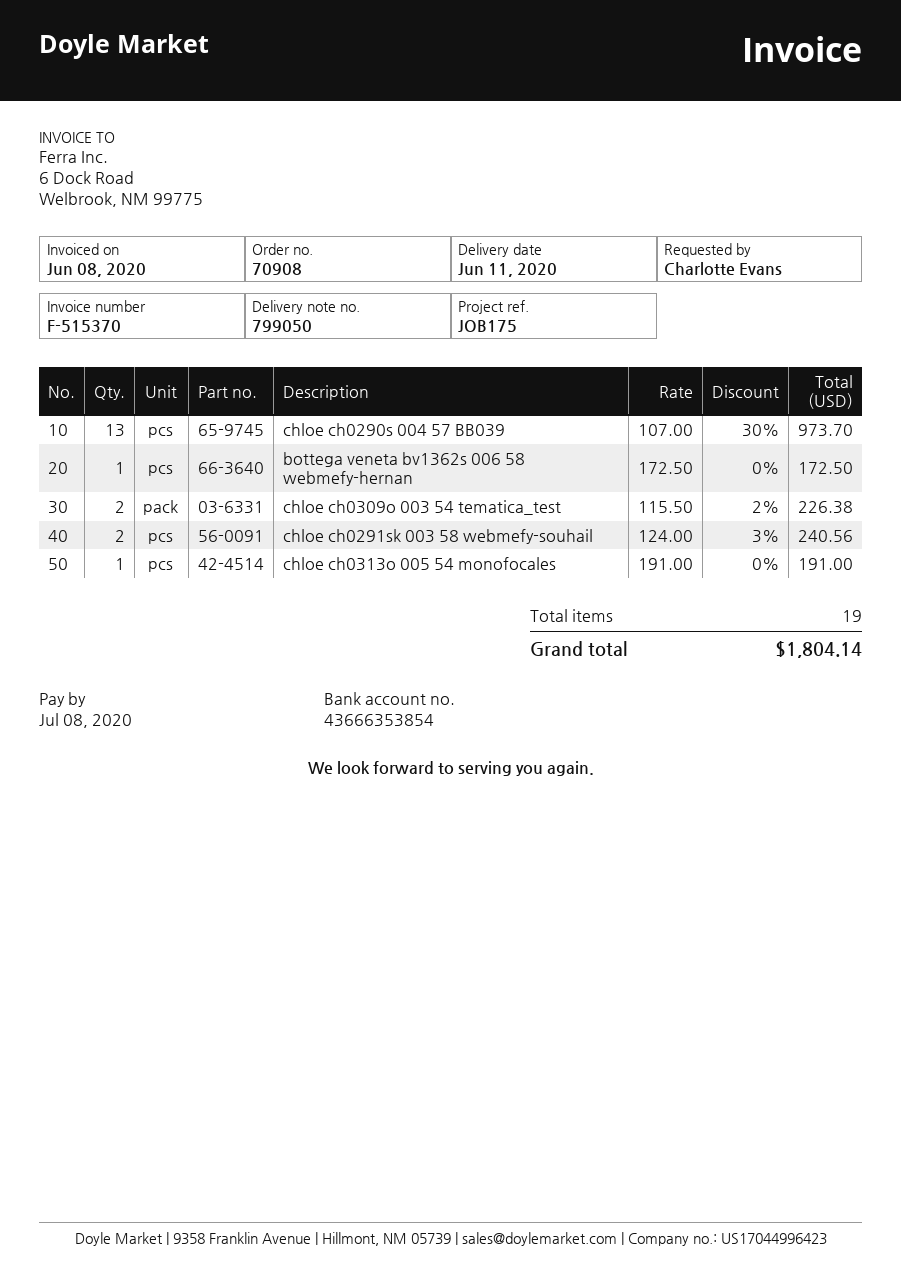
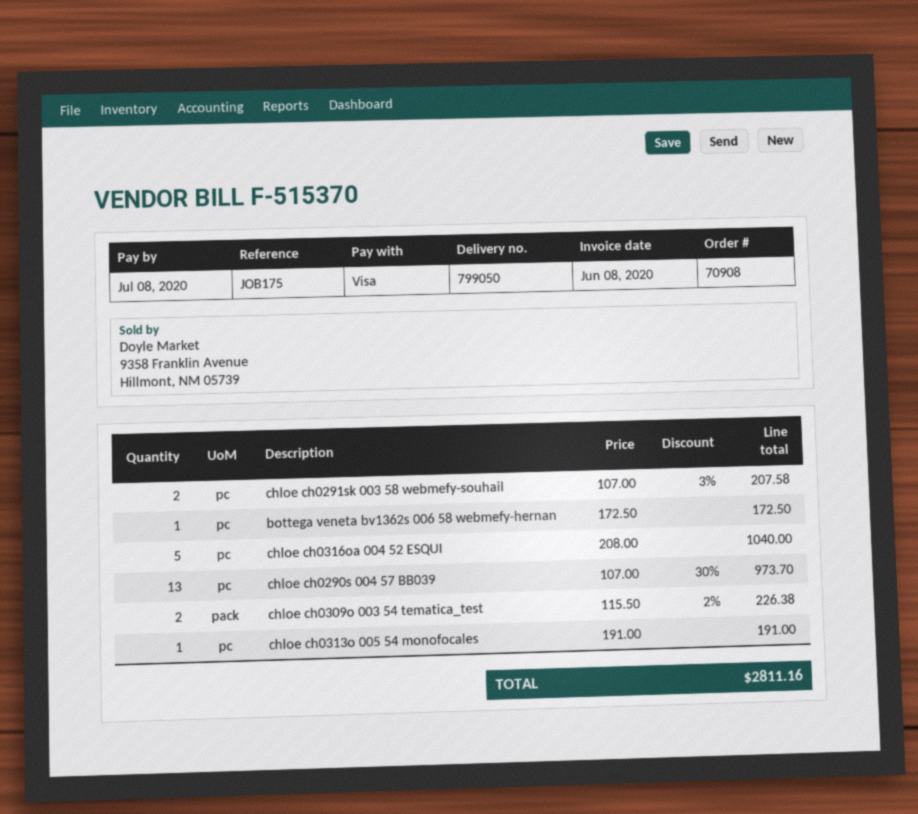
chloe ch0291sk 003 58 webmefy-souhail: 2 x 124.00 - 3% = 240.56 -> 2 x 107.00 - 3% = 207.58
chloe ch0316oa 004 52 ESQUI: none -> 5 x 208.00 = 1040.00
total: 1804.14 -> 2811.16

